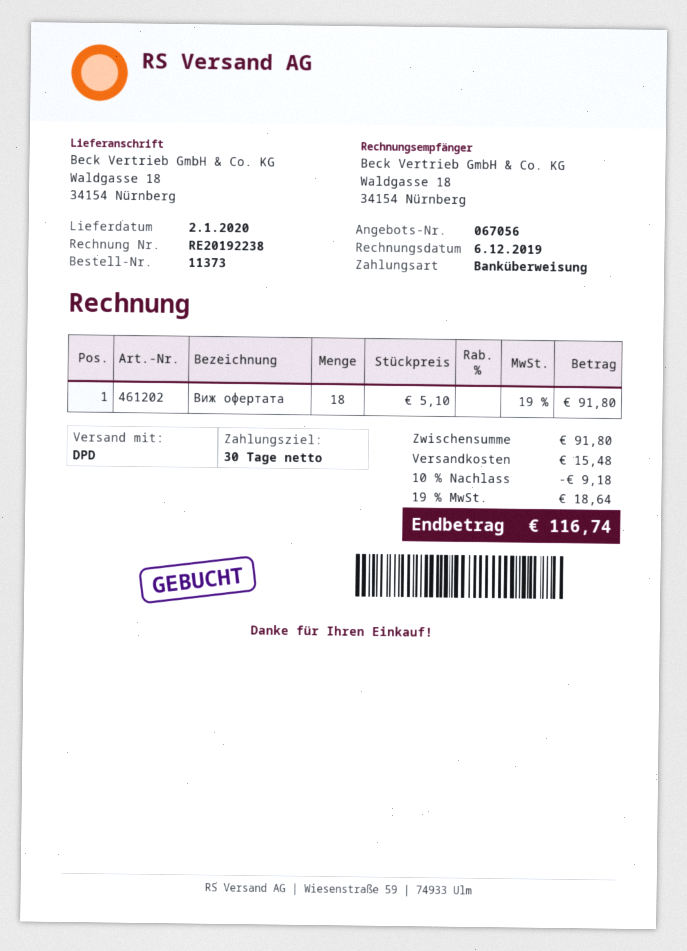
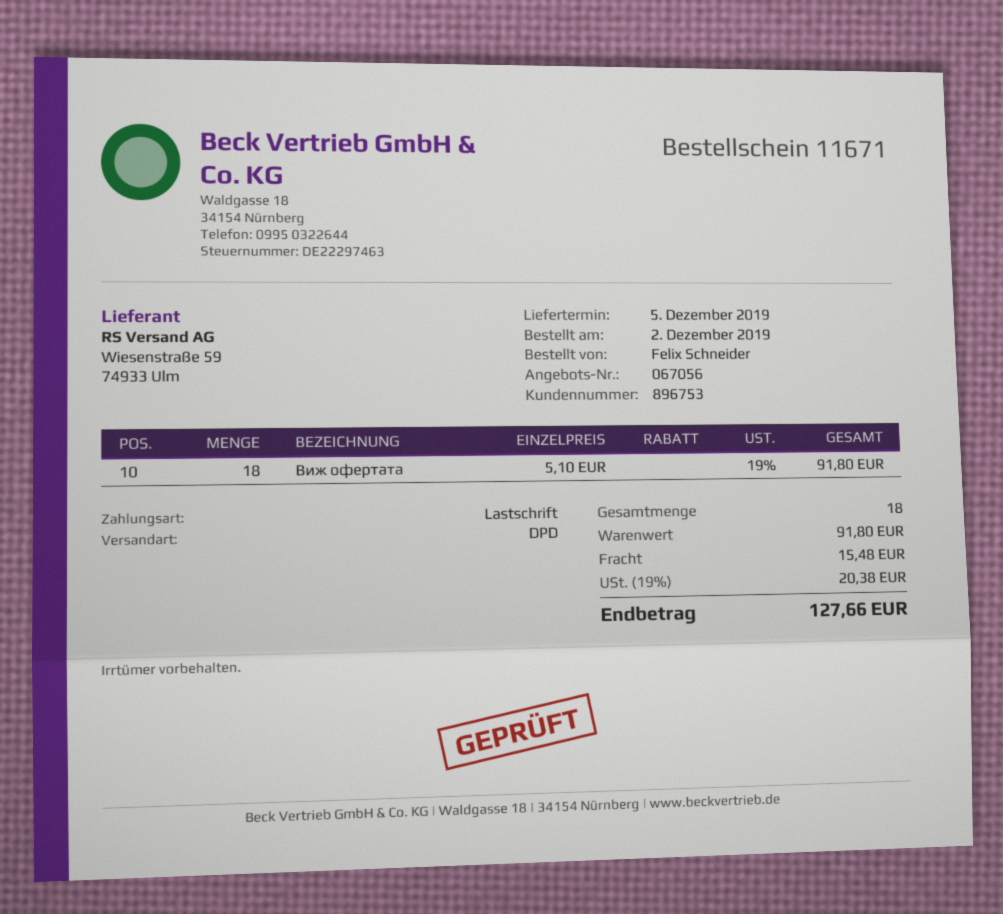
order number: 11373 -> 11671
delivery date: 2020-01-02 -> 2019-12-05
payment method: bank transfer -> direct debit
discount: 10% = 9.18 -> none
tax: 19% = 18.64 -> 19% = 20.38
total: 116.74 -> 127.66

